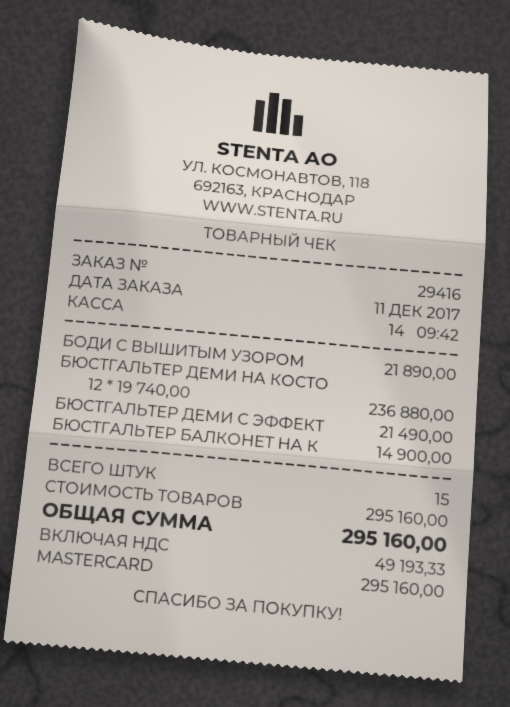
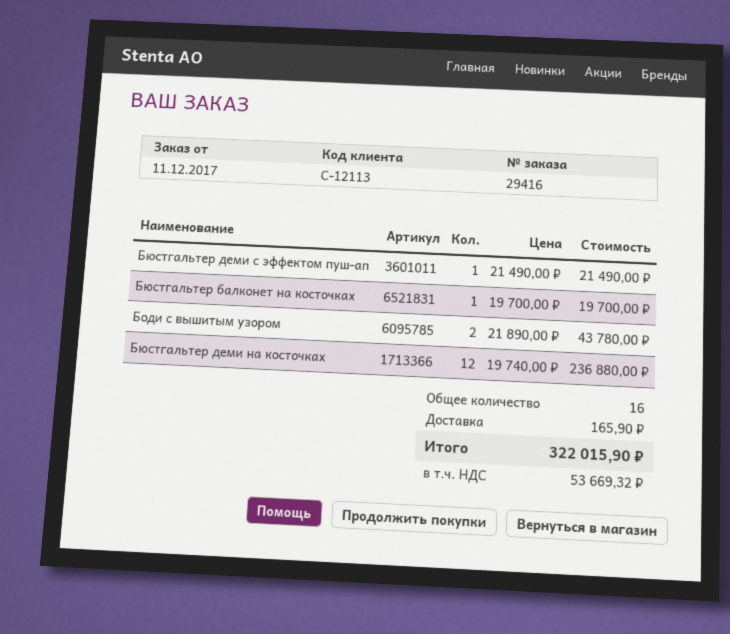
БОДИ С ВЫШИТЫМ УЗОРОМ: 1 x 21890.00 = 21890.00 -> 2 x 21890.00 = 43780.00
БЮСТГАЛЬТЕР БАЛКОНЕТ НА К: 1 x 14900.00 = 14900.00 -> 1 x 19700.00 = 19700.00
total quantity: 15 -> 16
shipping: none -> 165.90
tax: 49193.33 -> 53669.32
total: 295160.00 -> 322015.90

